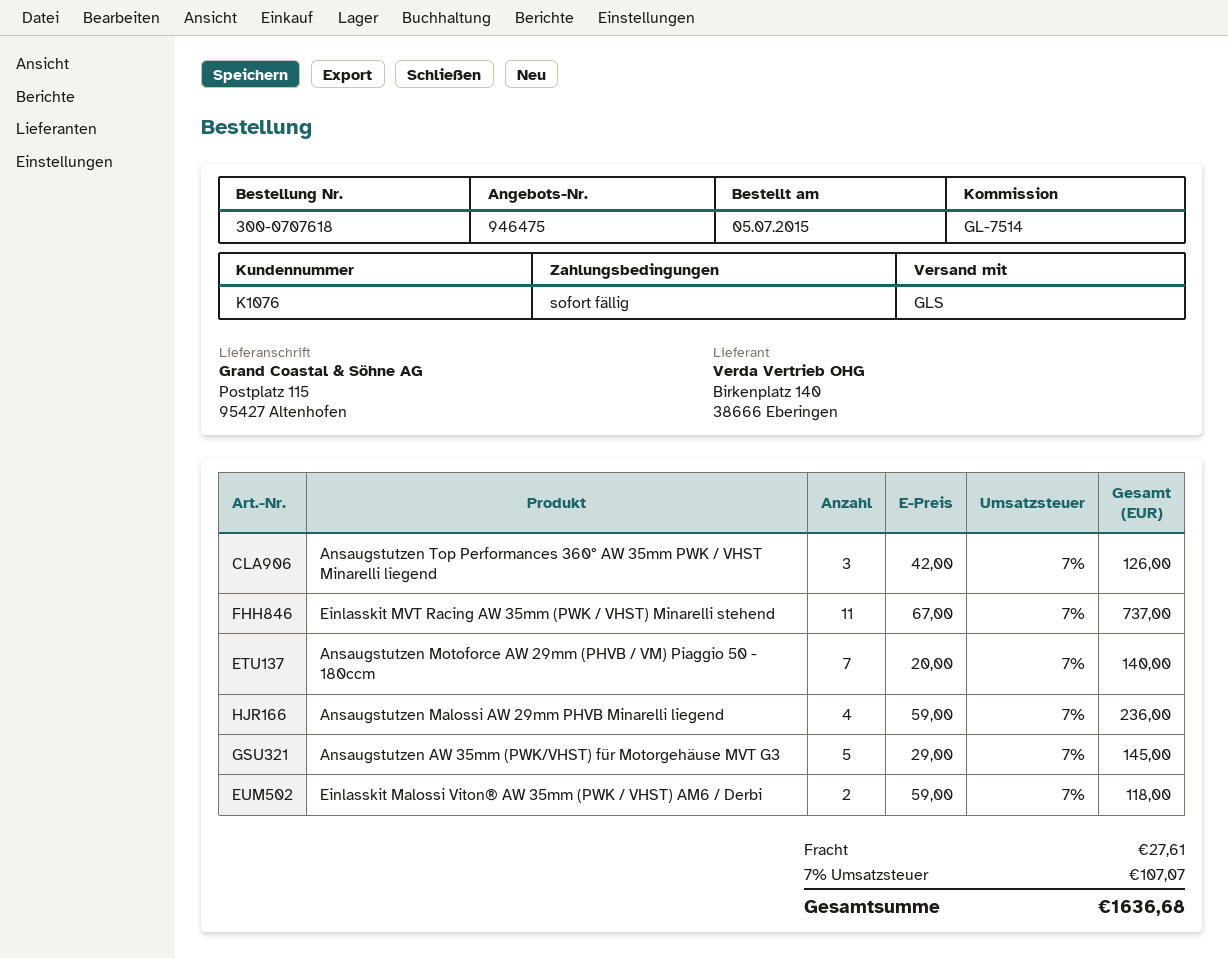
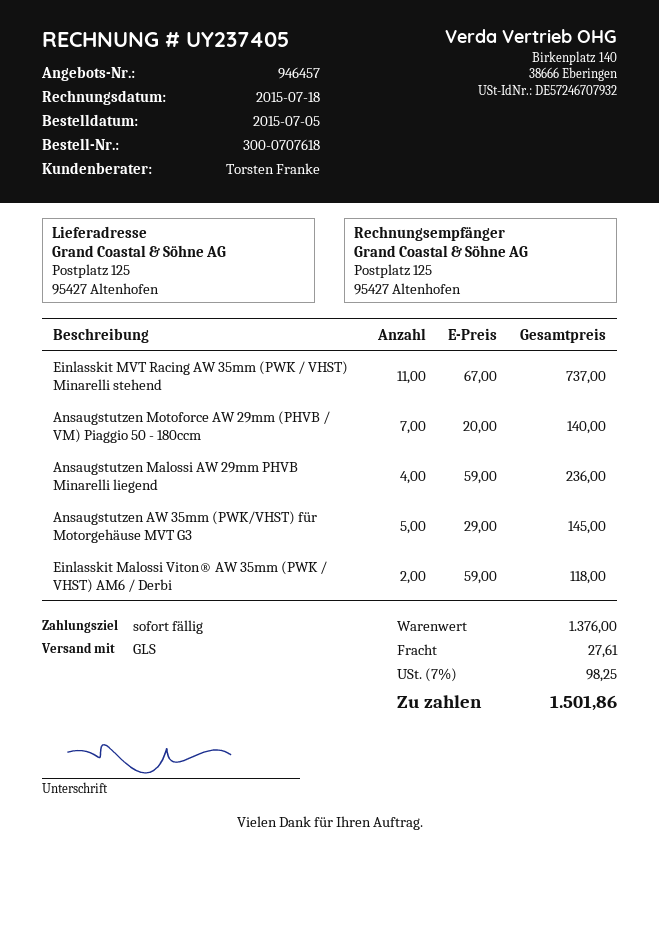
quote number: 946475 -> 946457
ship to: Postplatz 115, 95427 Altenhofen -> Postplatz 125, 95427 Altenhofen
Ansaugstutzen Top Performances 360° AW 35mm PWK / VHST Minarelli liegend: 3 x 42.00 = 126.00 -> none
tax: 7% = 107.07 -> 7% = 98.25
total: 1636.68 -> 1501.86

